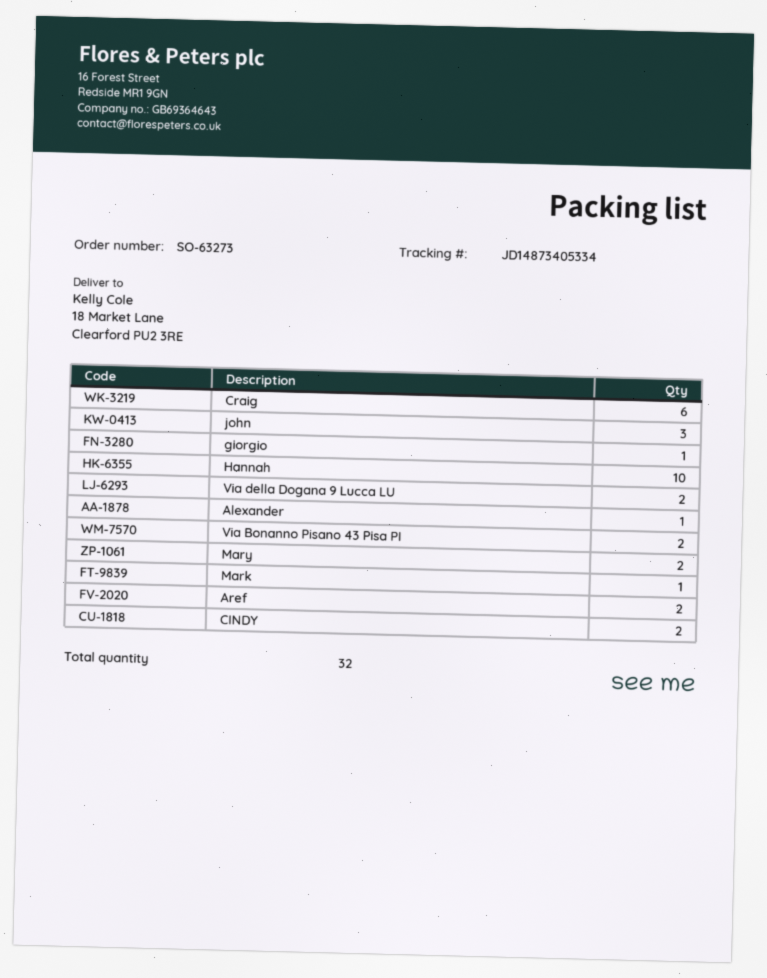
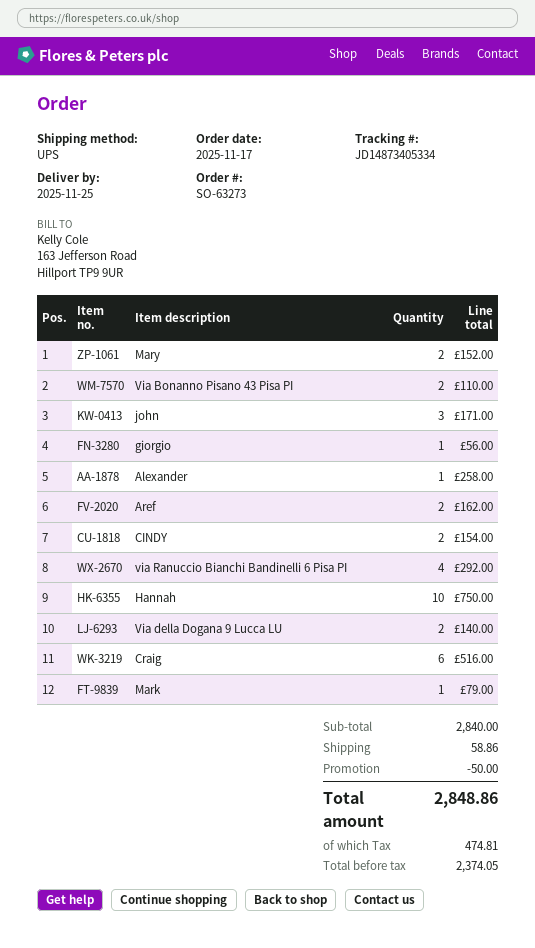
via Ranuccio Bianchi Bandinelli 6 Pisa PI: none -> 4

